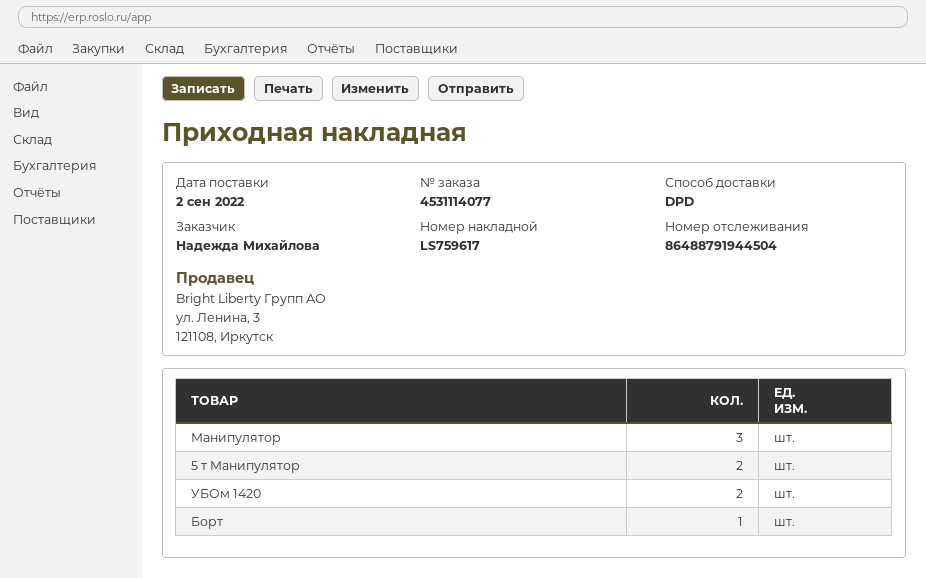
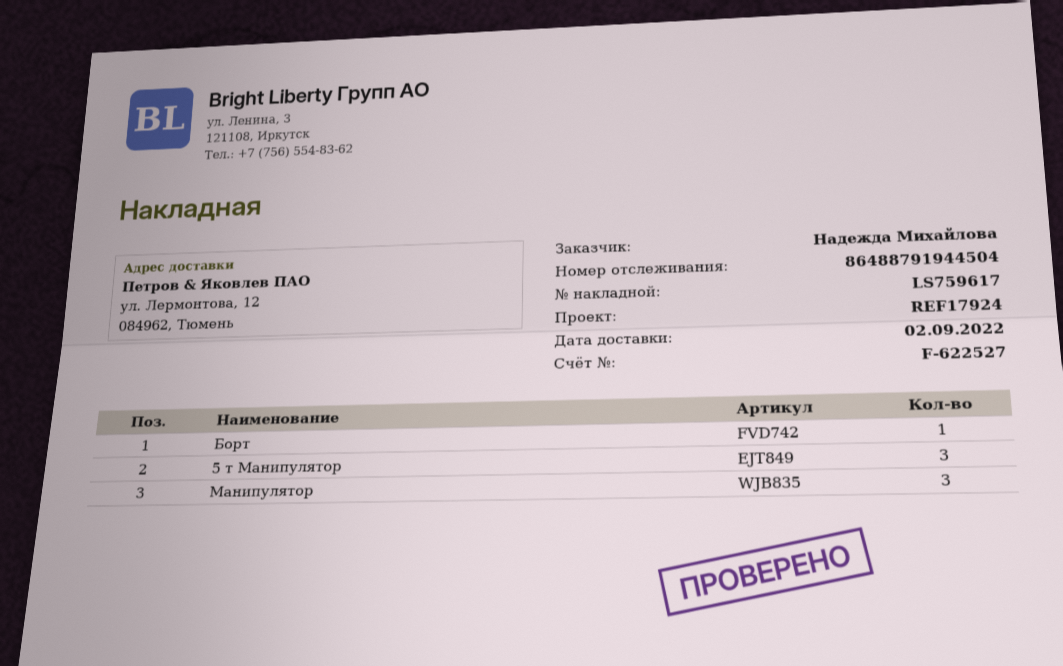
5 т Манипулятор: 2 -> 3
УБОм 1420: 2 -> none

